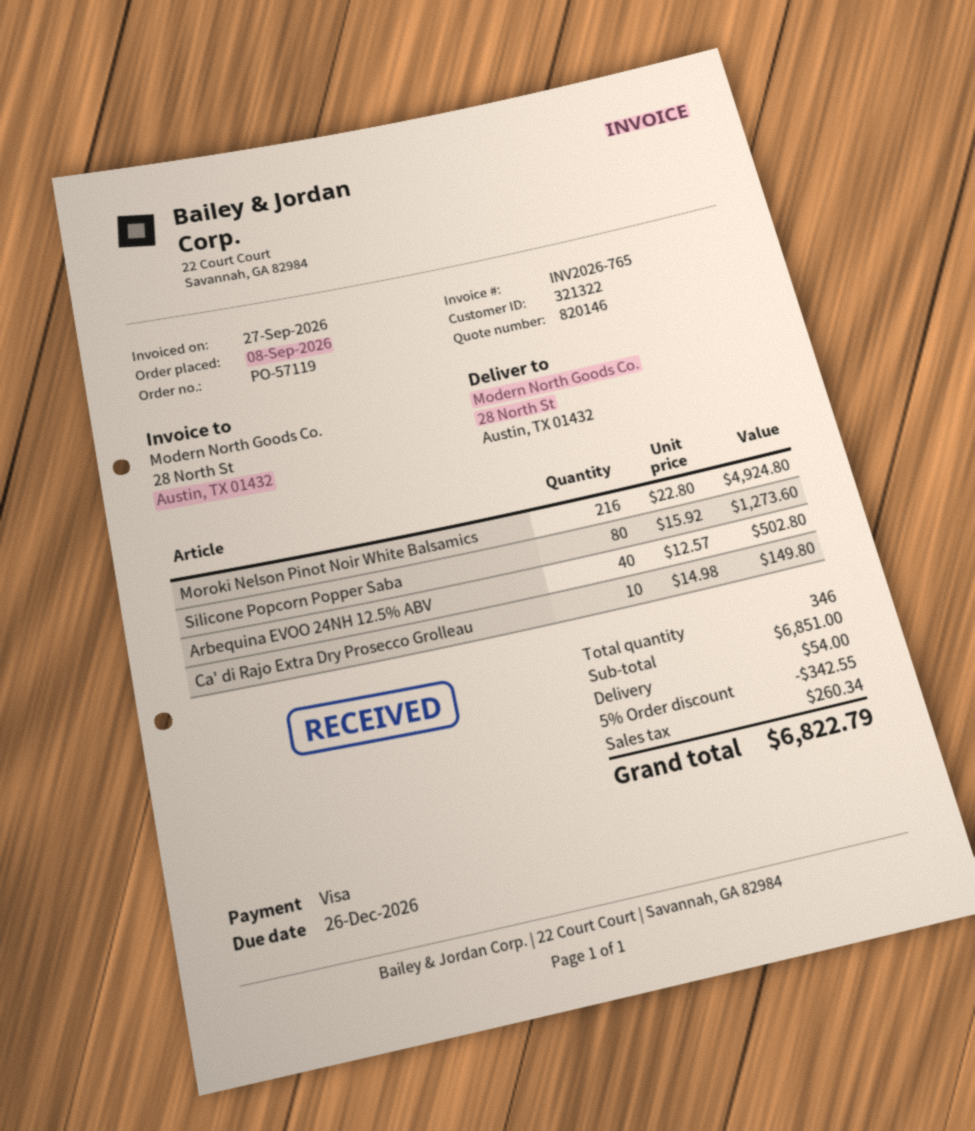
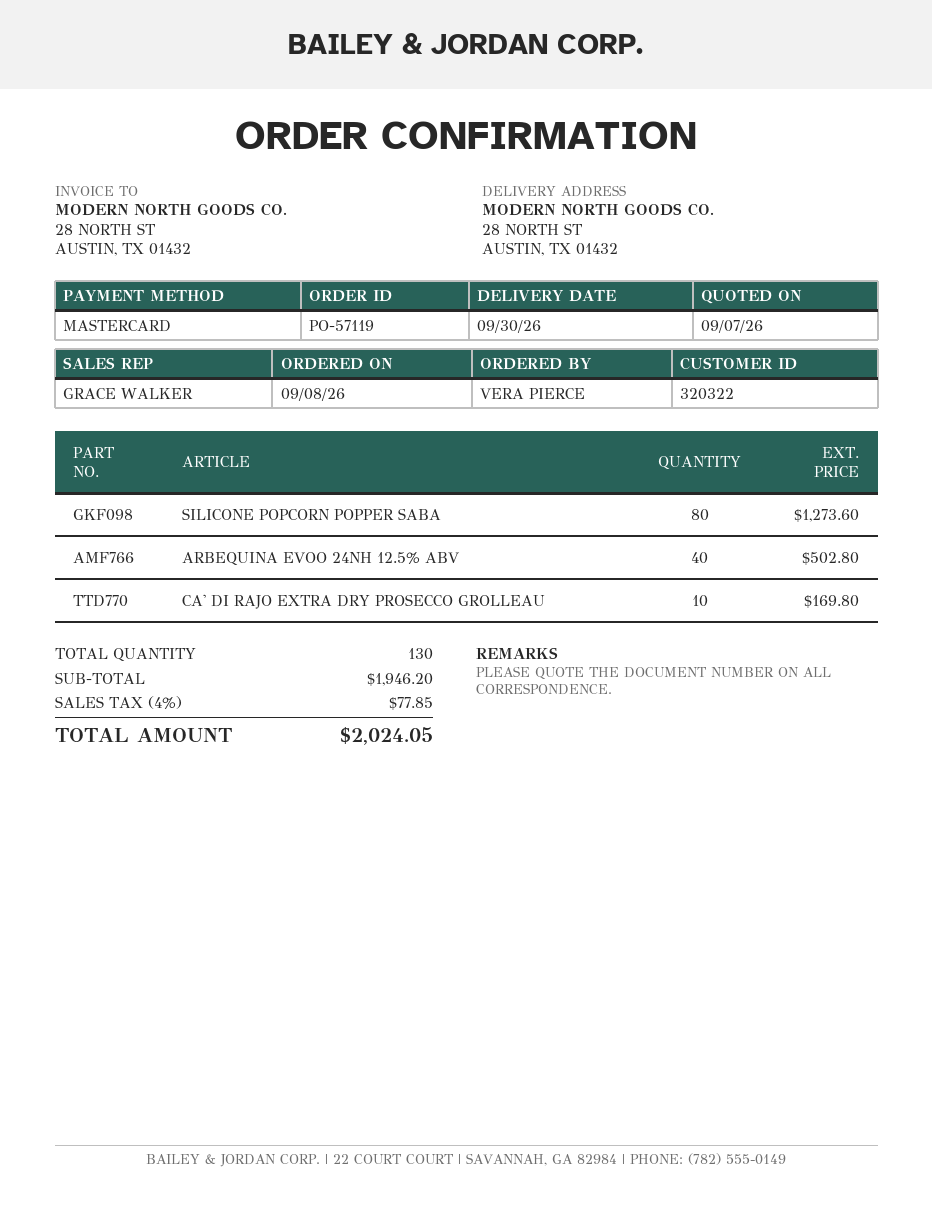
customer number: 321322 -> 320322
payment method: Visa -> Mastercard
Moroki Nelson Pinot Noir White Balsamics: 216 for 4924.80 -> none
Ca' di Rajo Extra Dry Prosecco Grolleau: 10 for 149.80 -> 10 for 169.80
total quantity: 346 -> 130
subtotal: 6851.00 -> 1946.20
discount: 5% = 342.55 -> none
shipping: 54.00 -> none
tax: 260.34 -> 77.85
total: 6822.79 -> 2024.05

